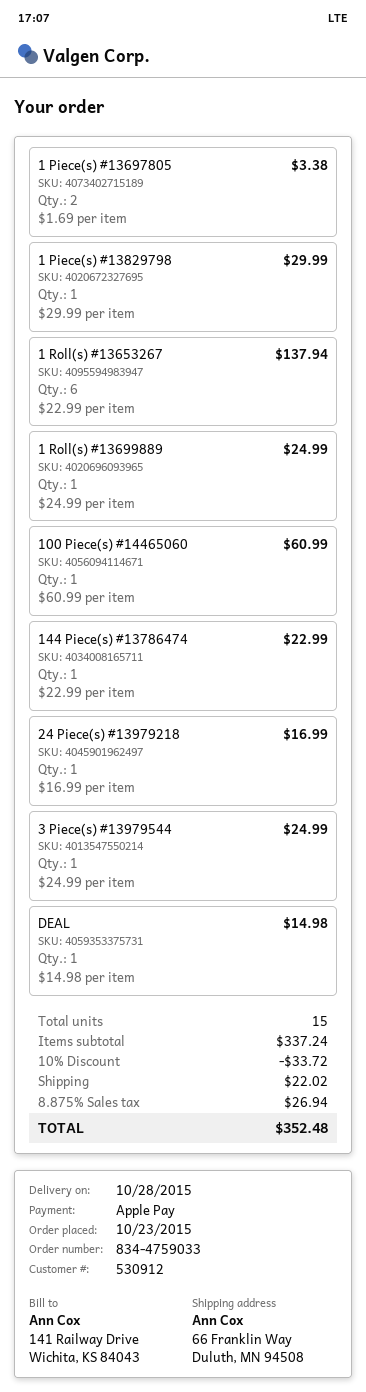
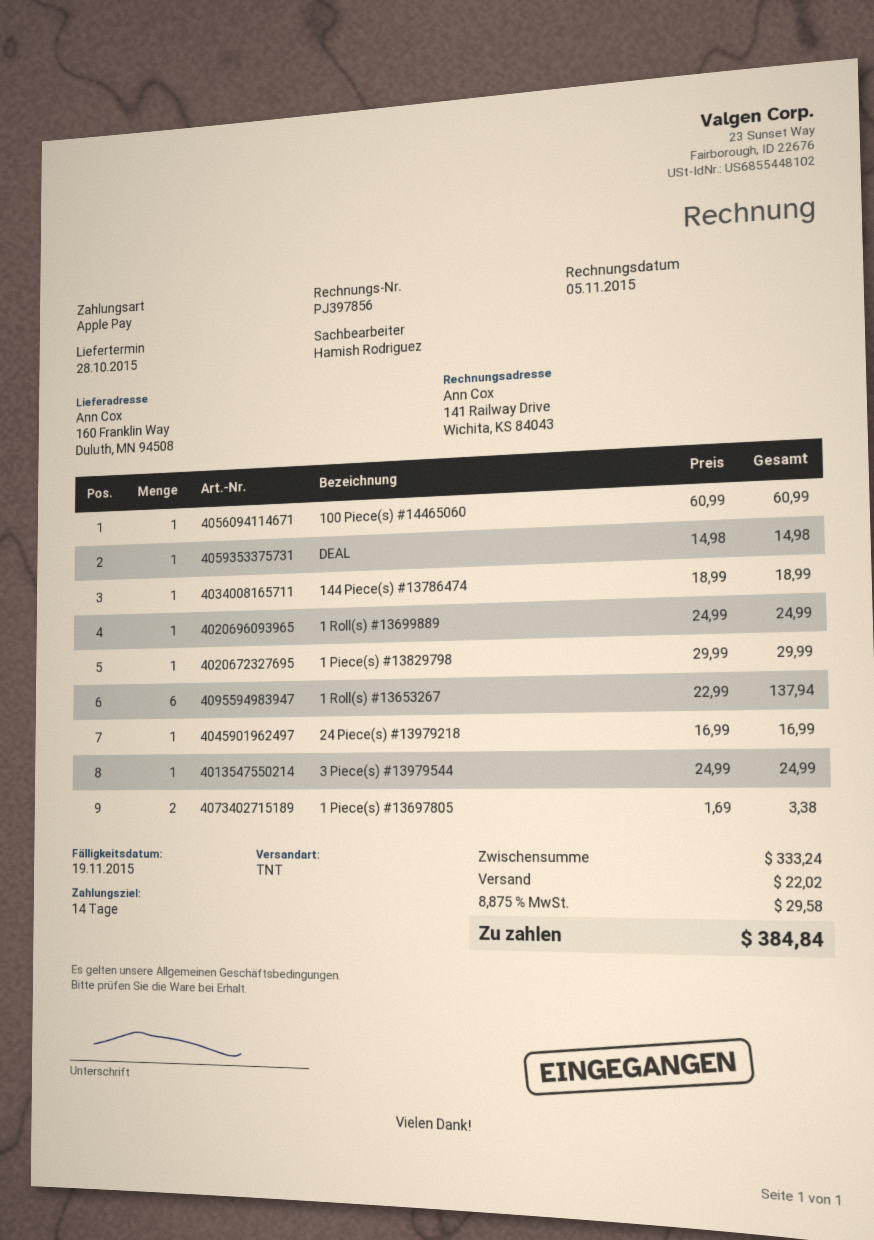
ship to: 66 Franklin Way, Duluth, MN 94508 -> 160 Franklin Way, Duluth, MN 94508
144 Piece(s) #13786474: 1 x 22.99 = 22.99 -> 1 x 18.99 = 18.99
subtotal: 337.24 -> 333.24
discount: 10% = 33.72 -> none
tax: 8.875% = 26.94 -> 8.875% = 29.58
total: 352.48 -> 384.84

